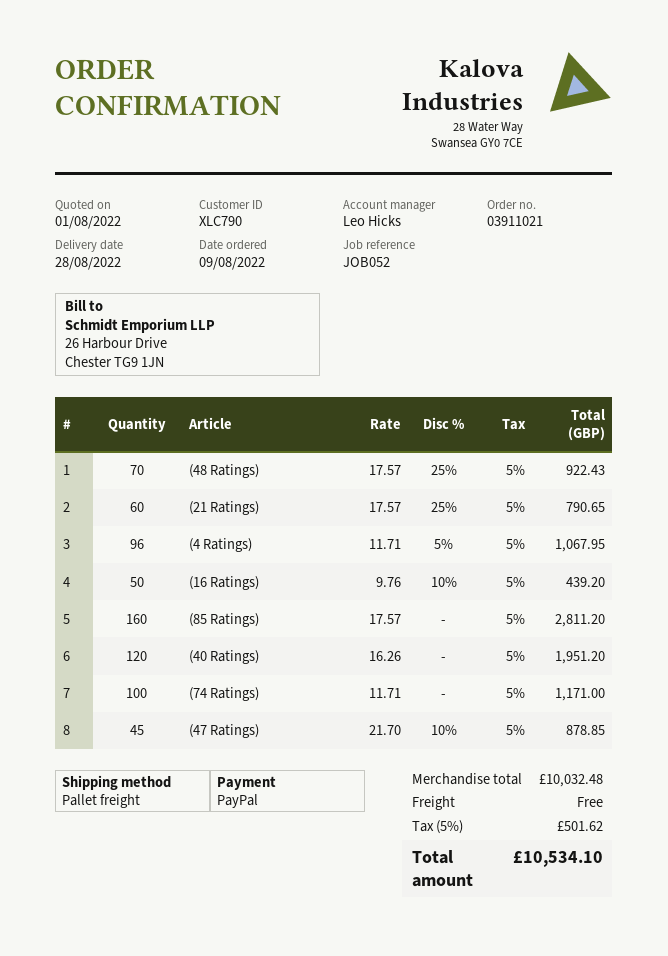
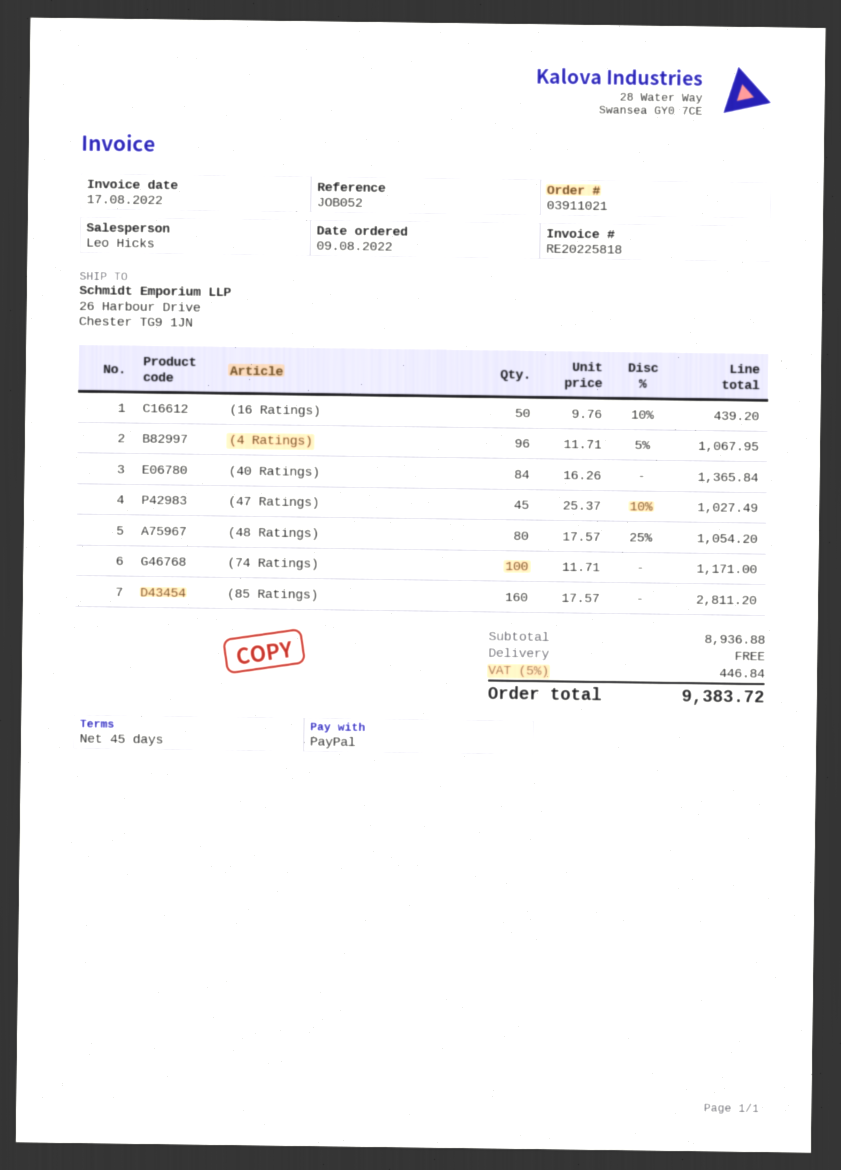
(48 Ratings): 70 x 17.57 - 25% = 922.43 -> 80 x 17.57 - 25% = 1054.20
(21 Ratings): 60 x 17.57 - 25% = 790.65 -> none
(40 Ratings): 120 x 16.26 = 1951.20 -> 84 x 16.26 = 1365.84
(47 Ratings): 45 x 21.70 - 10% = 878.85 -> 45 x 25.37 - 10% = 1027.49
subtotal: 10032.48 -> 8936.88
tax: 5% = 501.62 -> 5% = 446.84
total: 10534.10 -> 9383.72

